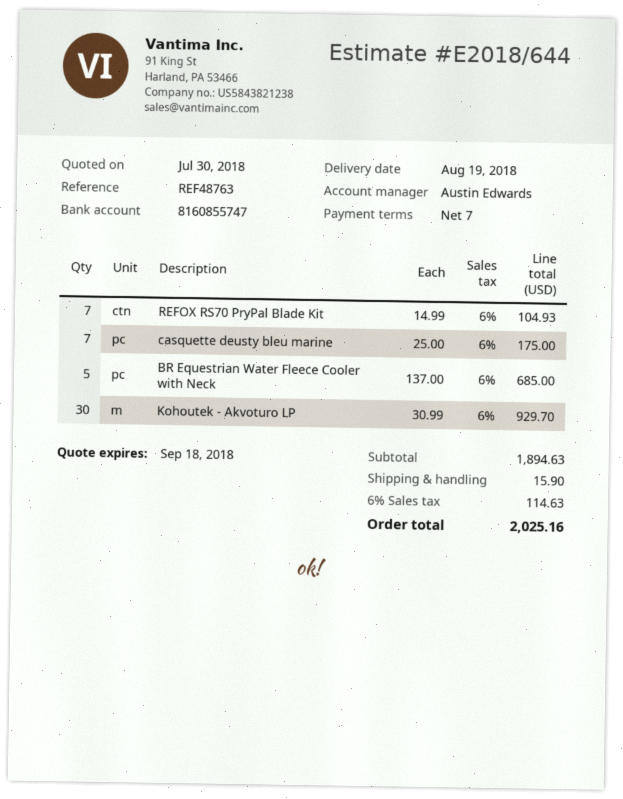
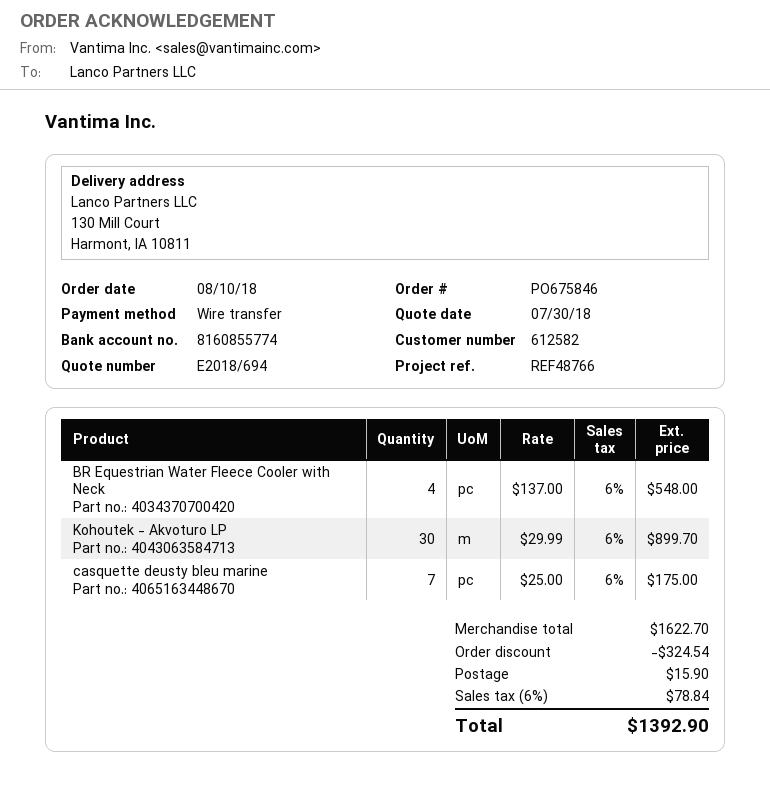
quote number: E2018/644 -> E2018/694
reference: REF48763 -> REF48766
bank account: 8160855747 -> 8160855774
REFOX RS70 PryPal Blade Kit: 7 x 14.99 = 104.93 -> none
BR Equestrian Water Fleece Cooler with Neck: 5 x 137.00 = 685.00 -> 4 x 137.00 = 548.00
Kohoutek - Akvoturo LP: 30 x 30.99 = 929.70 -> 30 x 29.99 = 899.70
subtotal: 1894.63 -> 1622.70
discount: none -> 324.54
tax: 6% = 114.63 -> 6% = 78.84
total: 2025.16 -> 1392.90

